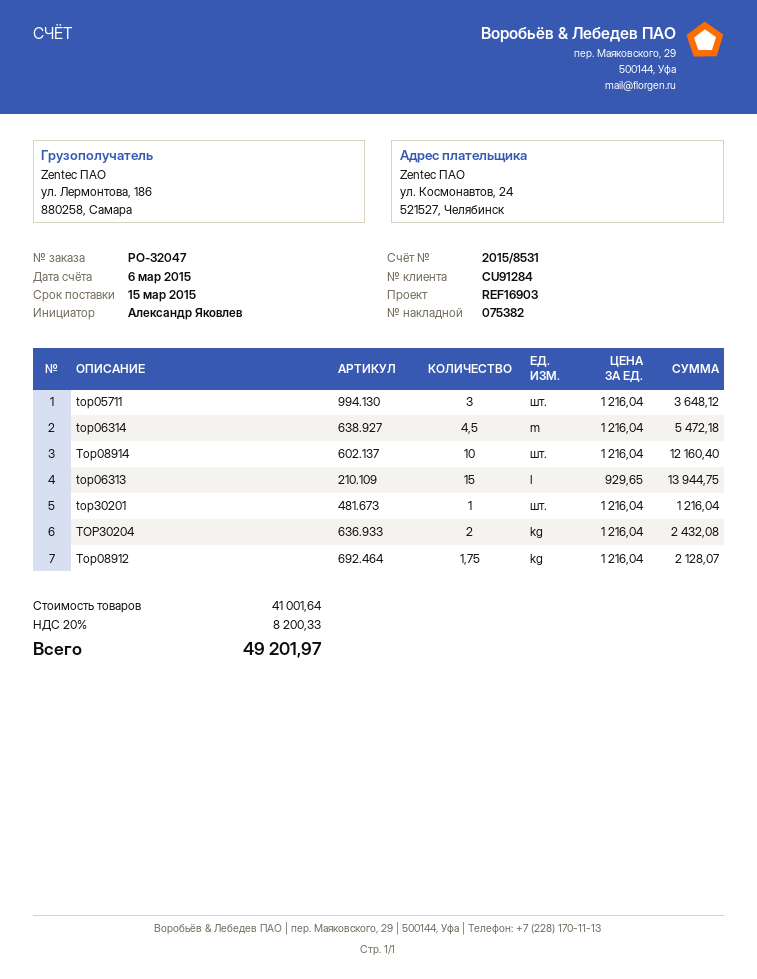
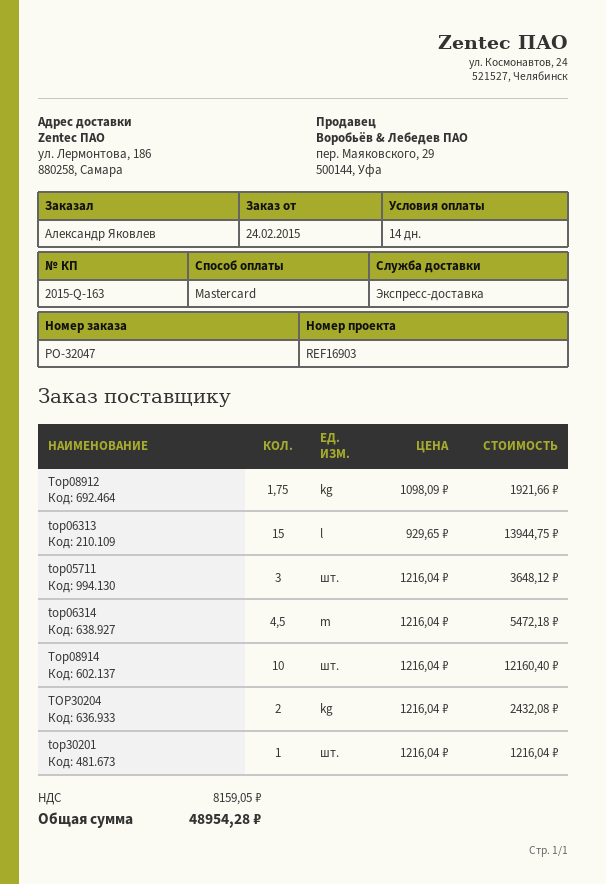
Top08912: 1.75 x 1216.04 = 2128.07 -> 1.75 x 1098.09 = 1921.66
tax: 8200.33 -> 8159.05
total: 49201.97 -> 48954.28

